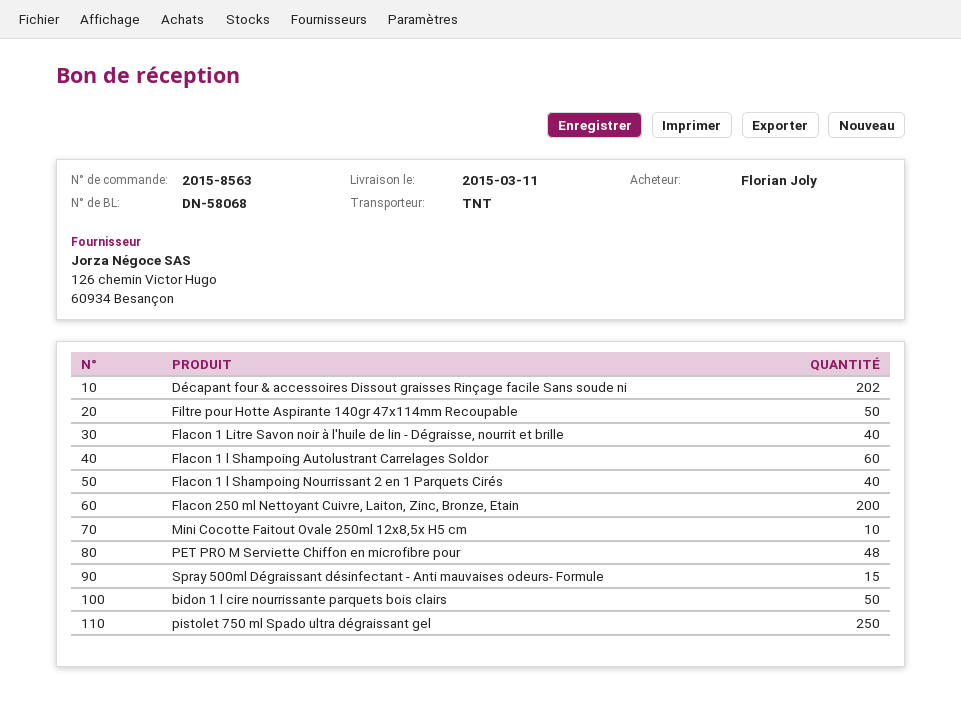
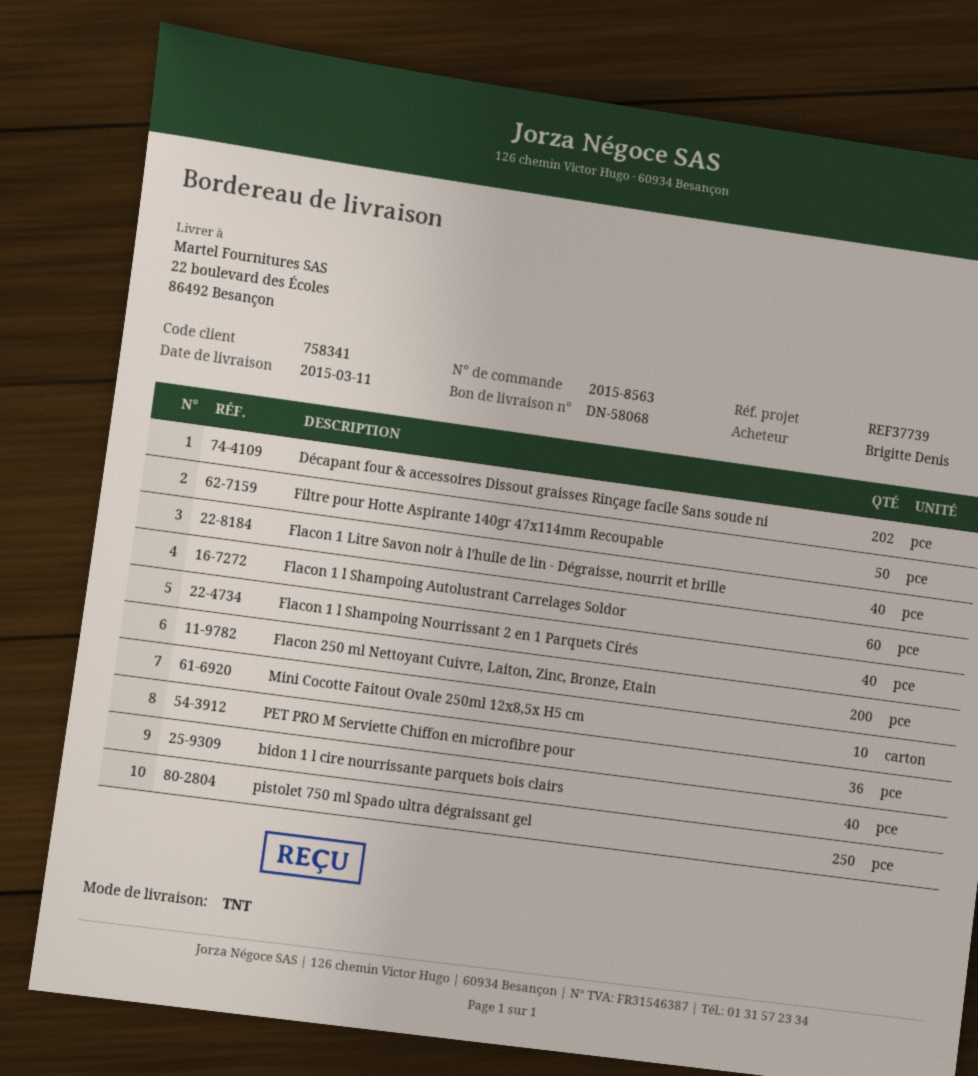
ordered by: Florian Joly -> Brigitte Denis
PET PRO M Serviette Chiffon en microfibre pour: 48 -> 36
Spray 500ml Dégraissant désinfectant - Anti mauvaises odeurs- Formule: 15 -> none
bidon 1 l cire nourrissante parquets bois clairs: 50 -> 40

